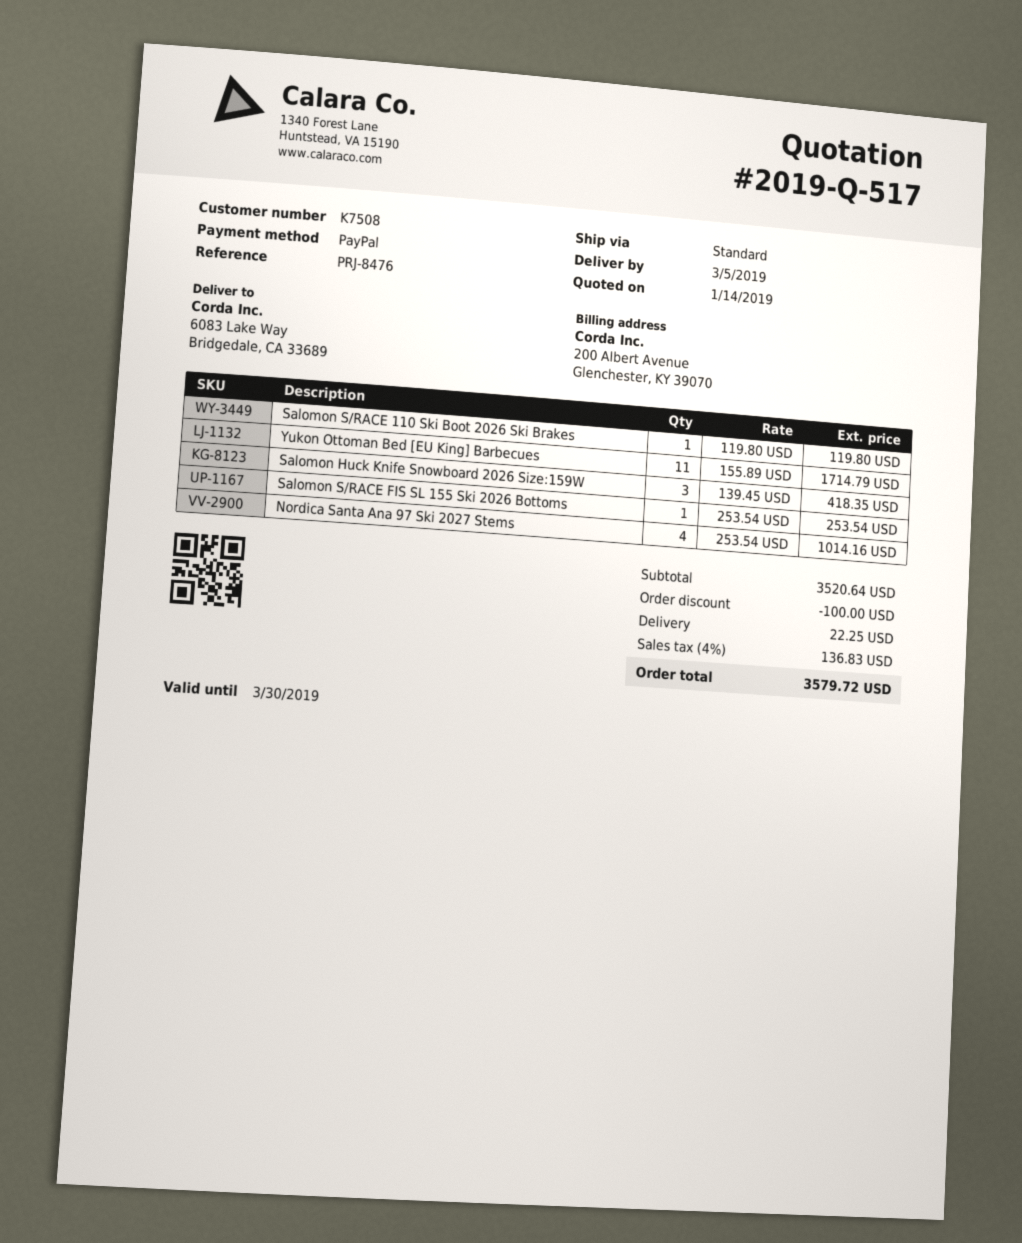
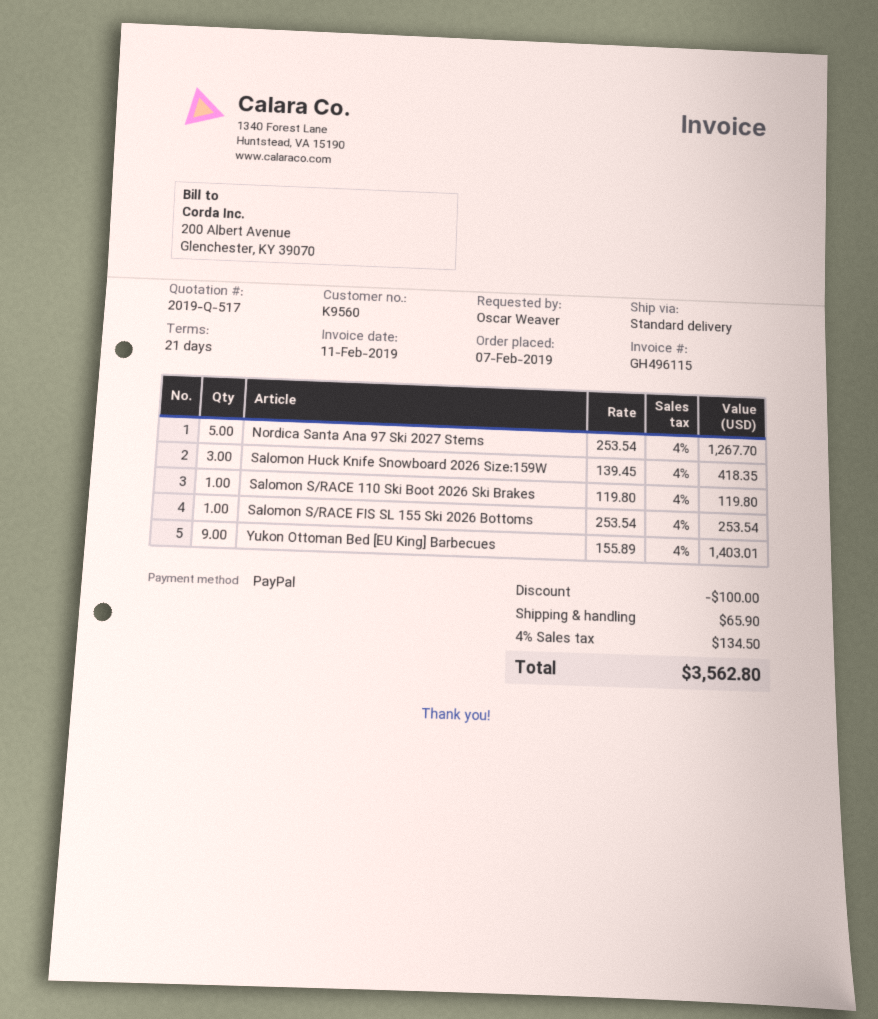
customer number: K7508 -> K9560
Yukon Ottoman Bed [EU King] Barbecues: 11 x 155.89 = 1714.79 -> 9 x 155.89 = 1403.01
Nordica Santa Ana 97 Ski 2027 Stems: 4 x 253.54 = 1014.16 -> 5 x 253.54 = 1267.70
shipping: 22.25 -> 65.90
tax: 4% = 136.83 -> 4% = 134.50
total: 3579.72 -> 3562.80

